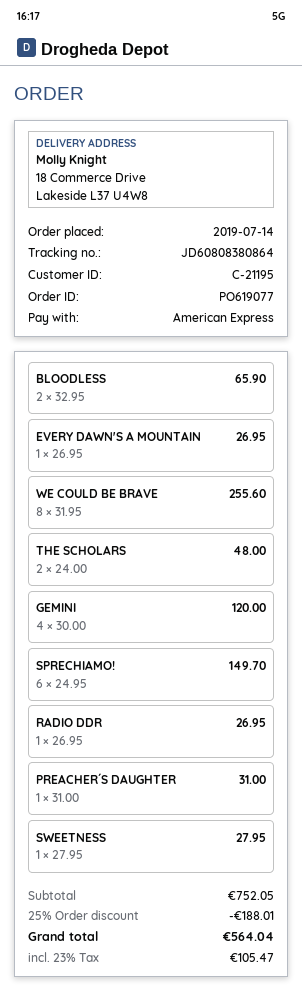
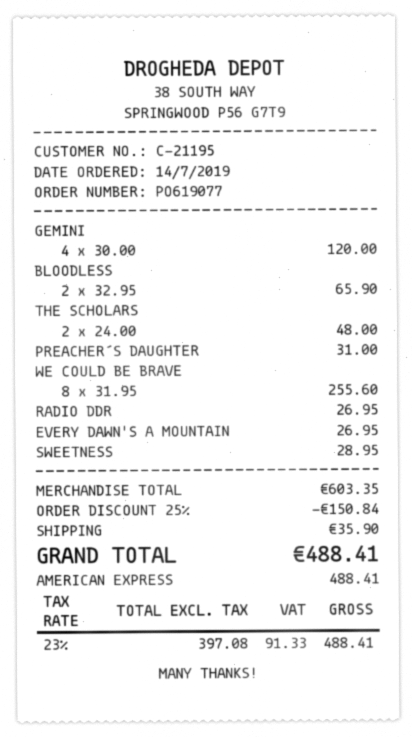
SPRECHIAMO!: 6 x 24.95 = 149.70 -> none
SWEETNESS: 1 x 27.95 = 27.95 -> 1 x 28.95 = 28.95
subtotal: 752.05 -> 603.35
discount: 25% = 188.01 -> 25% = 150.84
shipping: none -> 35.90
tax: 23% = 105.47 -> 23% = 91.33
total: 564.04 -> 488.41

